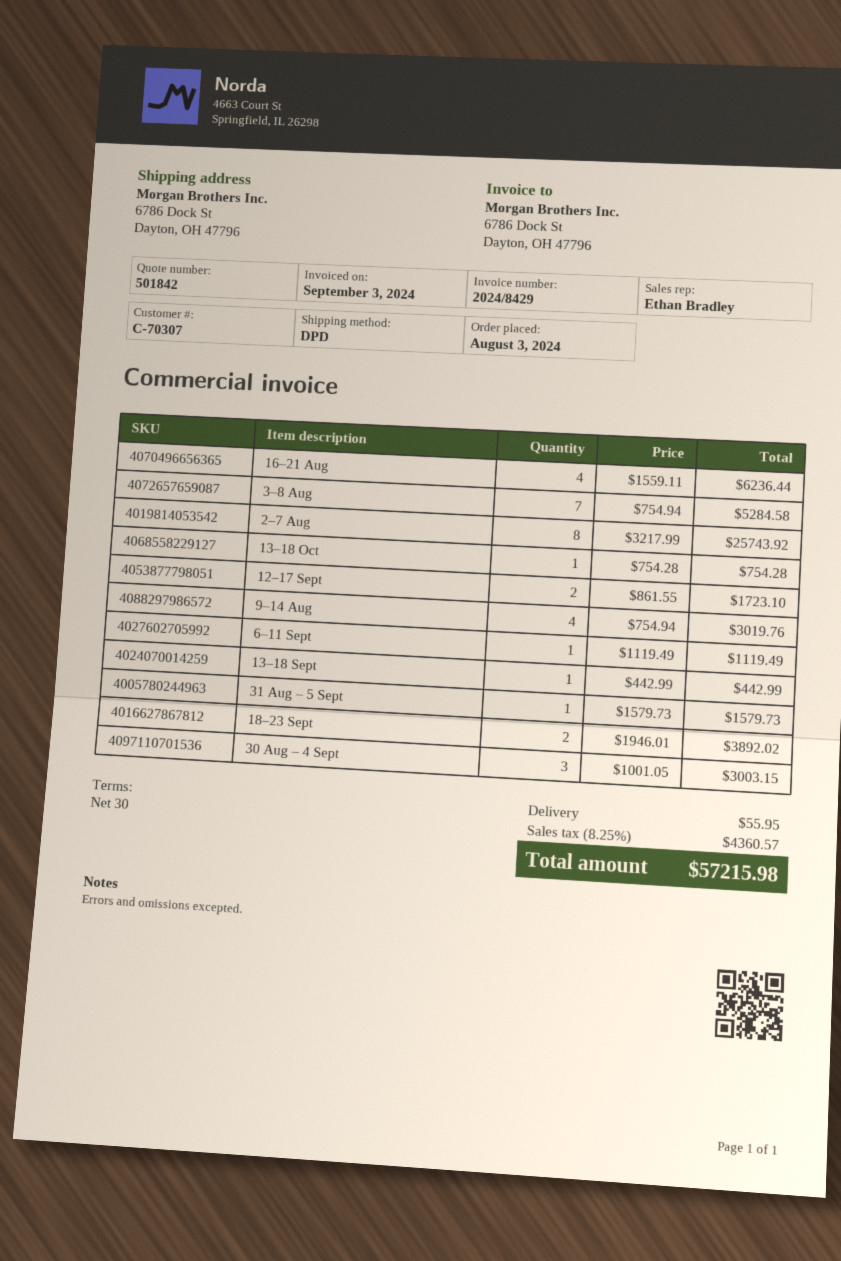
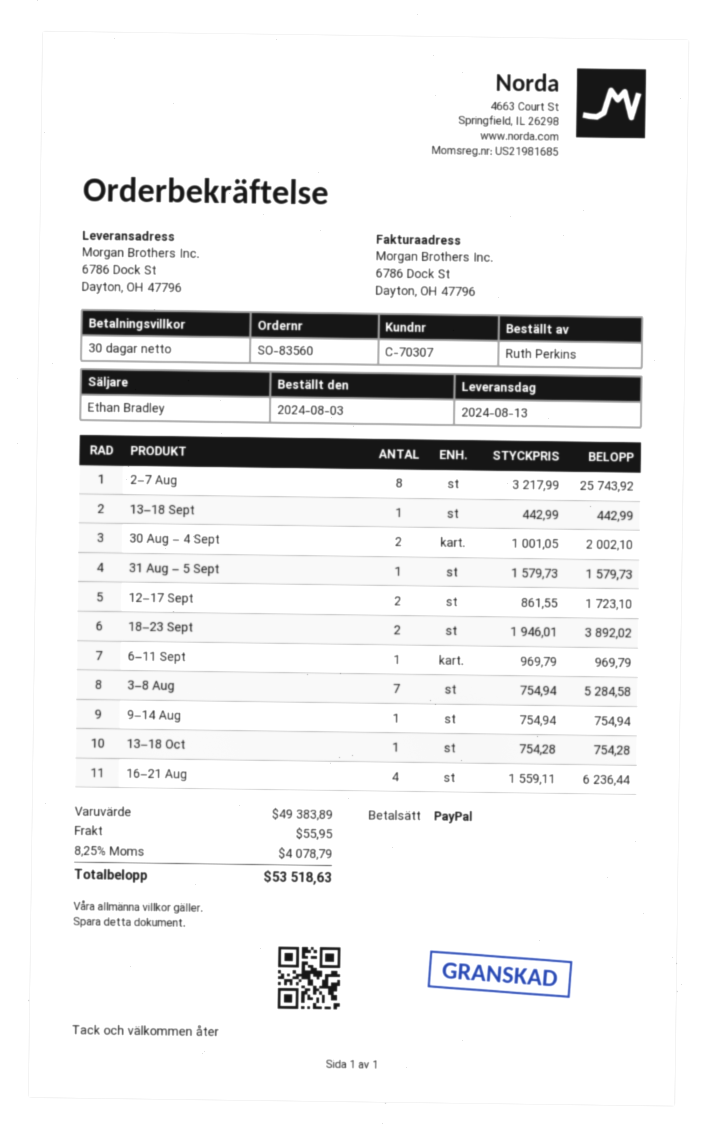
9–14 Aug: 4 x 754.94 = 3019.76 -> 1 x 754.94 = 754.94
6–11 Sept: 1 x 1119.49 = 1119.49 -> 1 x 969.79 = 969.79
30 Aug – 4 Sept: 3 x 1001.05 = 3003.15 -> 2 x 1001.05 = 2002.10
tax: 8.25% = 4360.57 -> 8.25% = 4078.79
total: 57215.98 -> 53518.63

